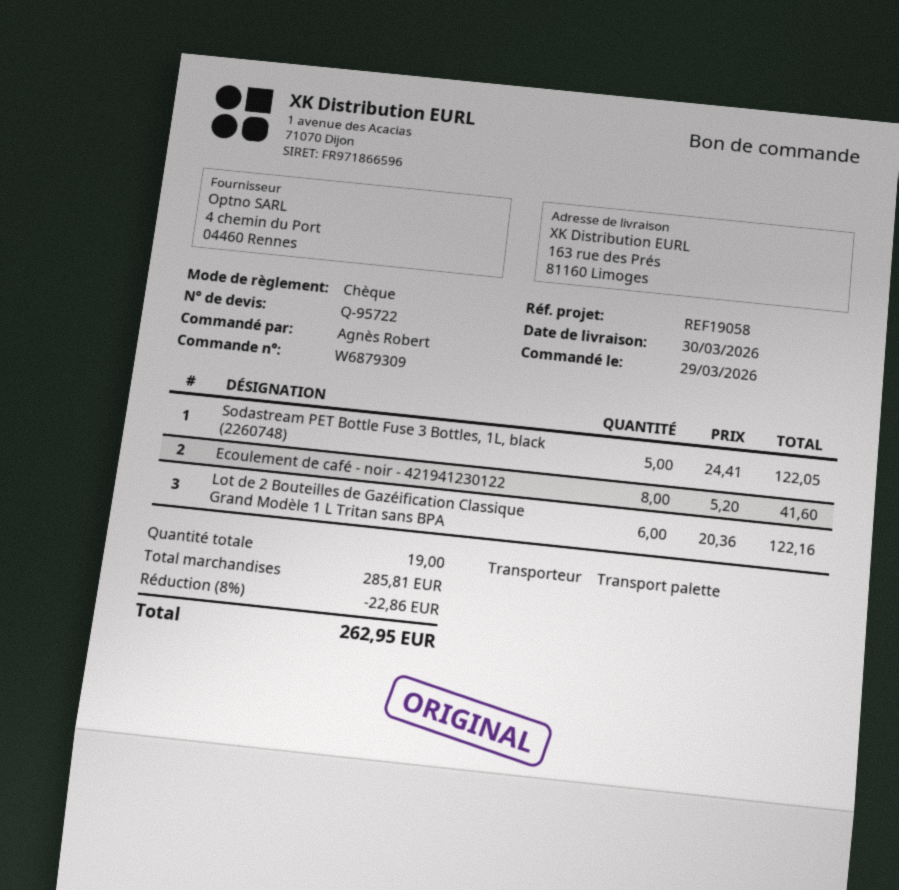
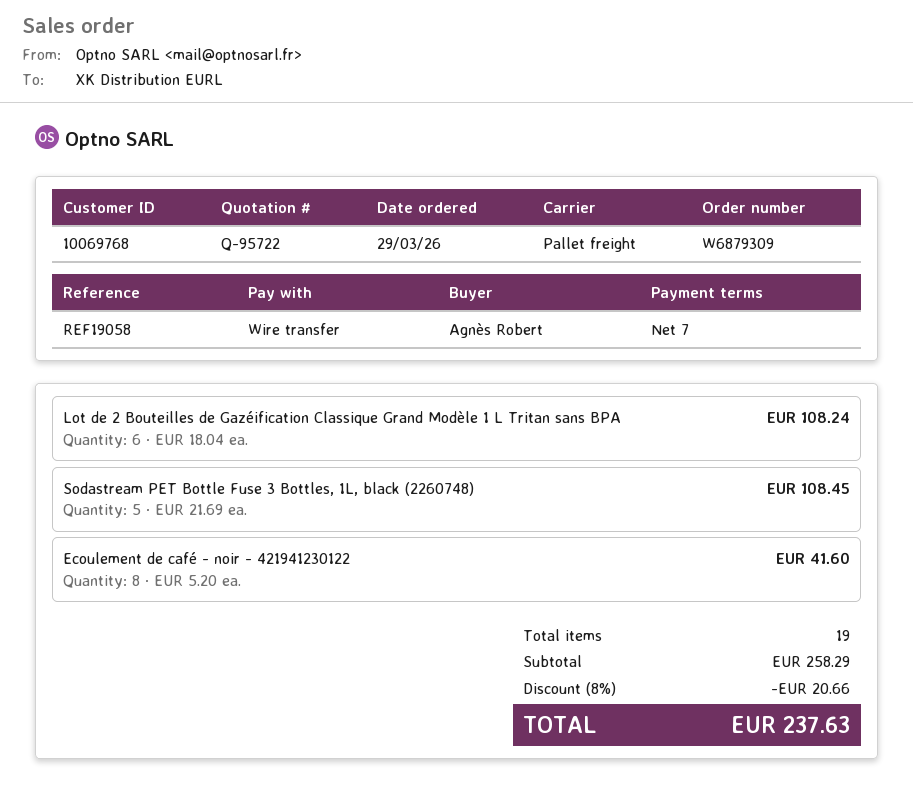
payment method: cheque -> bank transfer
Sodastream PET Bottle Fuse 3 Bottles, 1L, black (2260748): 5 x 24.41 = 122.05 -> 5 x 21.69 = 108.45
Lot de 2 Bouteilles de Gazéification Classique Grand Modèle 1 L Tritan sans BPA: 6 x 20.36 = 122.16 -> 6 x 18.04 = 108.24
subtotal: 285.81 -> 258.29
discount: 8% = 22.86 -> 8% = 20.66
total: 262.95 -> 237.63

